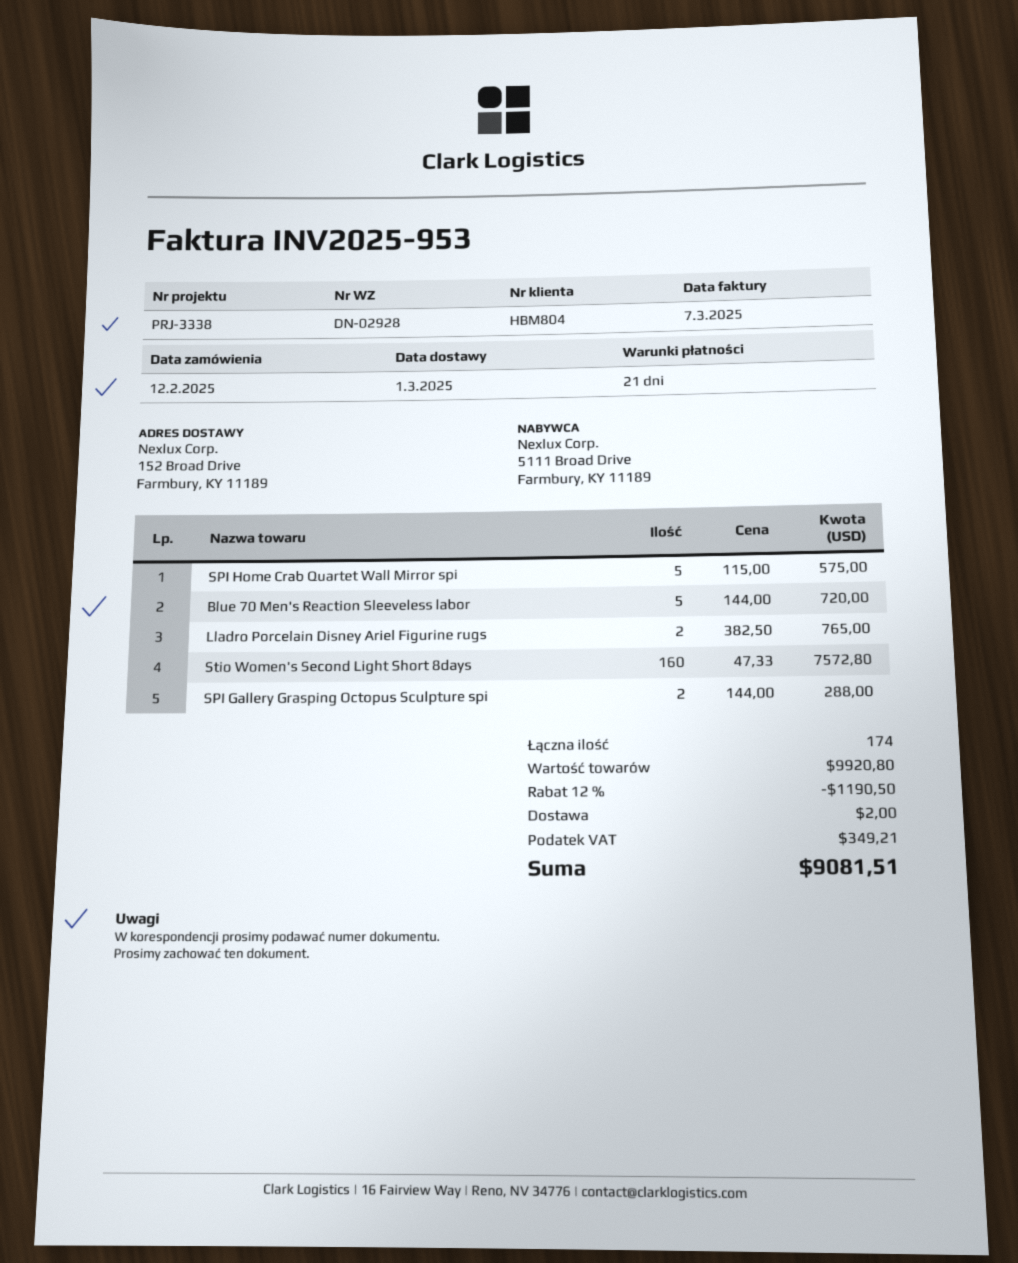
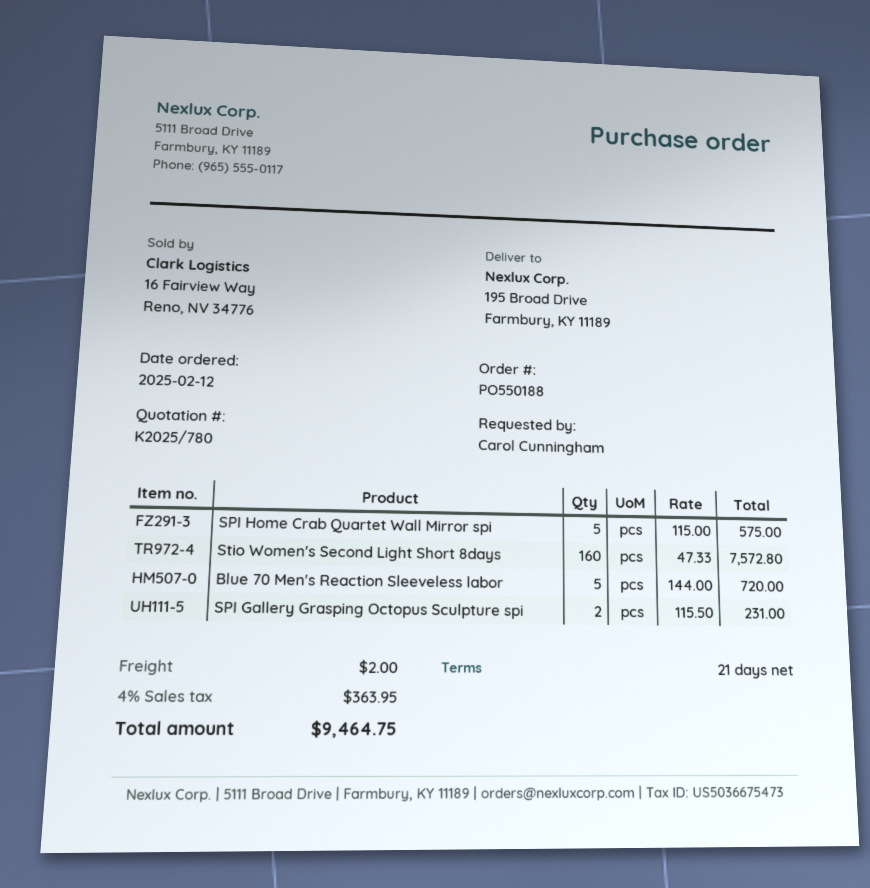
ship to: 152 Broad Drive, Farmbury, KY 11189 -> 195 Broad Drive, Farmbury, KY 11189
Lladro Porcelain Disney Ariel Figurine rugs: 2 x 382.50 = 765.00 -> none
SPI Gallery Grasping Octopus Sculpture spi: 2 x 144.00 = 288.00 -> 2 x 115.50 = 231.00
discount: 12% = 1190.50 -> none
tax: 349.21 -> 363.95
total: 9081.51 -> 9464.75

